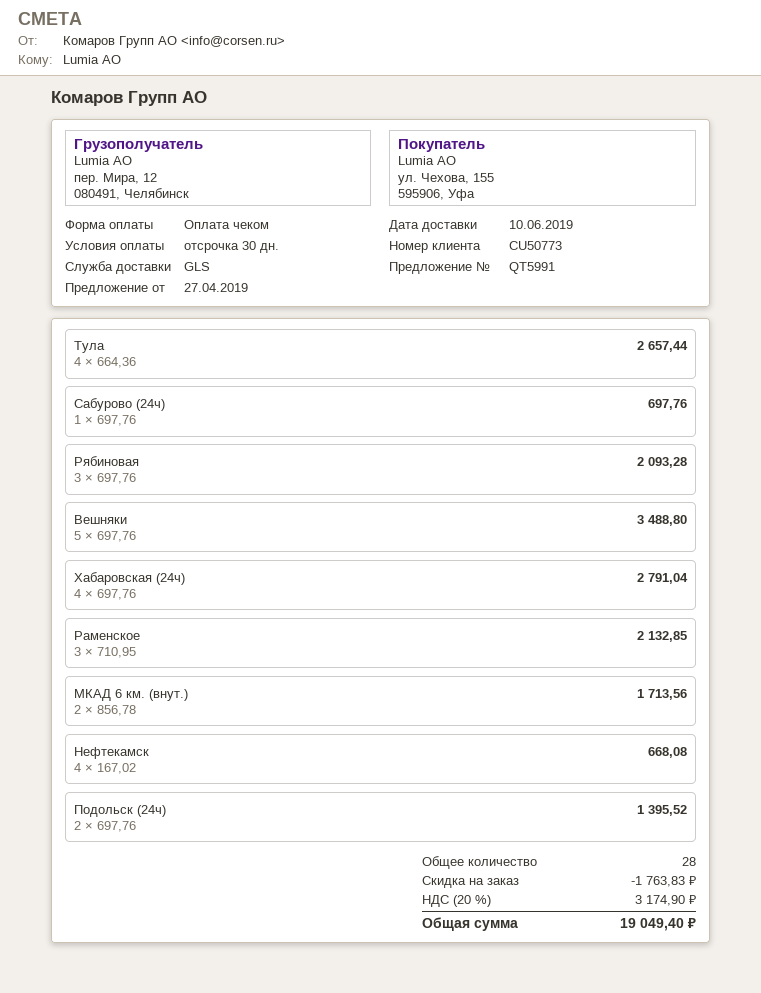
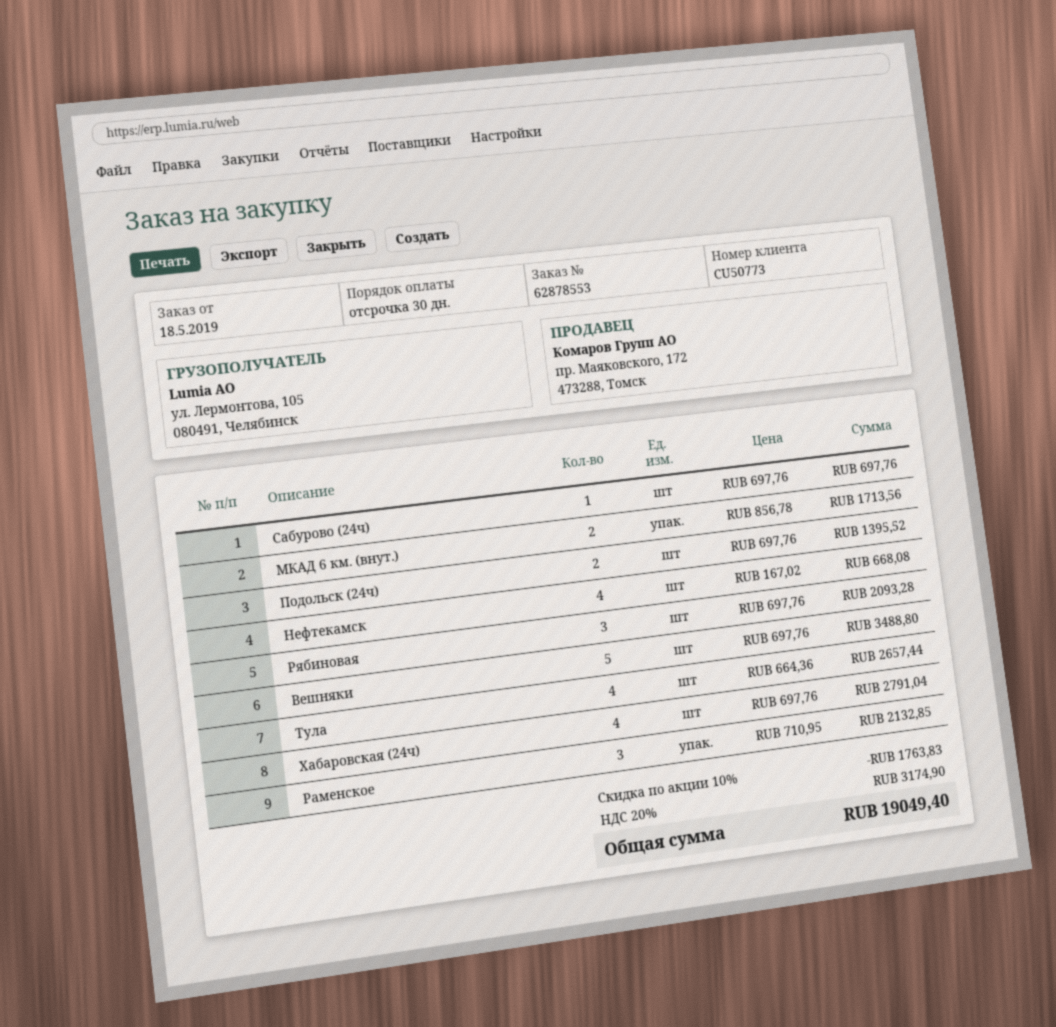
ship to: пер. Мира, 12, 080491, Челябинск -> ул. Лермонтова, 105, 080491, Челябинск

